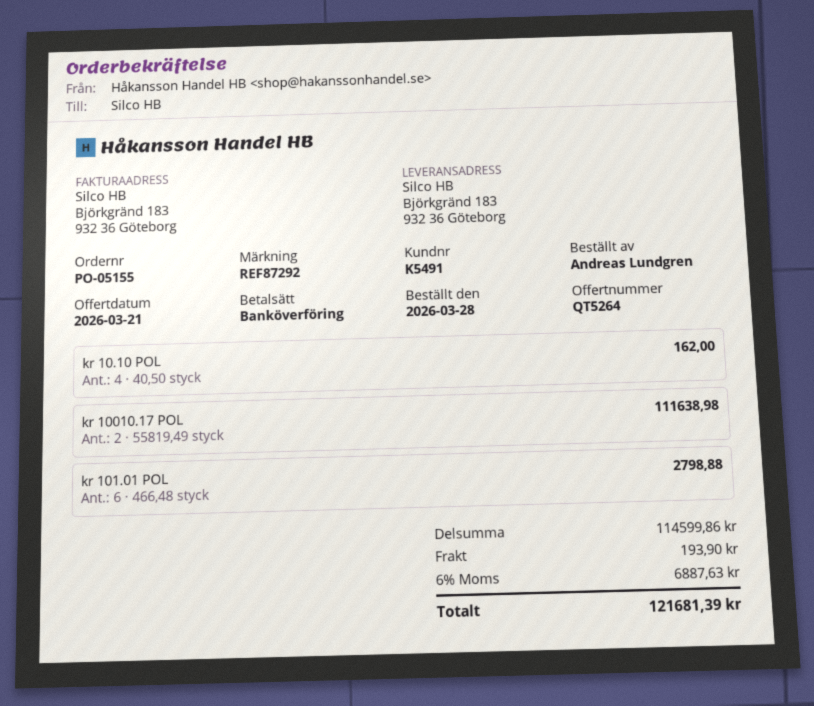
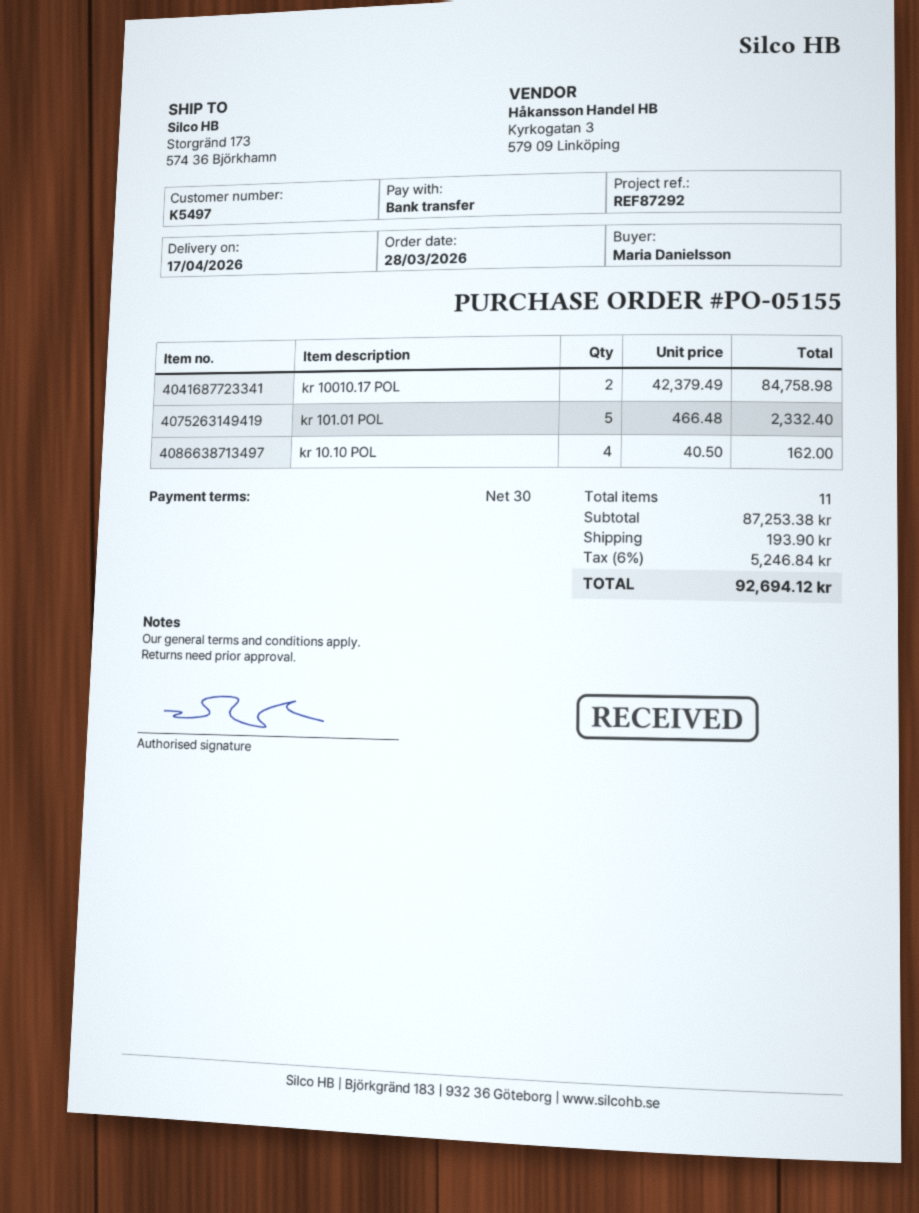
customer number: K5491 -> K5497
ordered by: Andreas Lundgren -> Maria Danielsson
ship to: Björkgränd 183, 932 36 Göteborg -> Storgränd 173, 574 36 Björkhamn
kr 10010.17 POL: 2 x 55819.49 = 111638.98 -> 2 x 42379.49 = 84758.98
kr 101.01 POL: 6 x 466.48 = 2798.88 -> 5 x 466.48 = 2332.40
subtotal: 114599.86 -> 87253.38
tax: 6% = 6887.63 -> 6% = 5246.84
total: 121681.39 -> 92694.12

